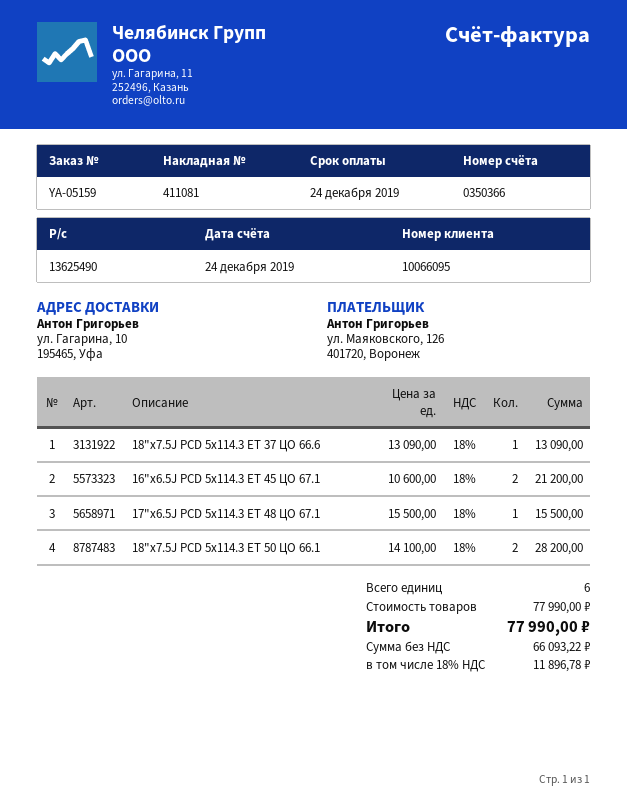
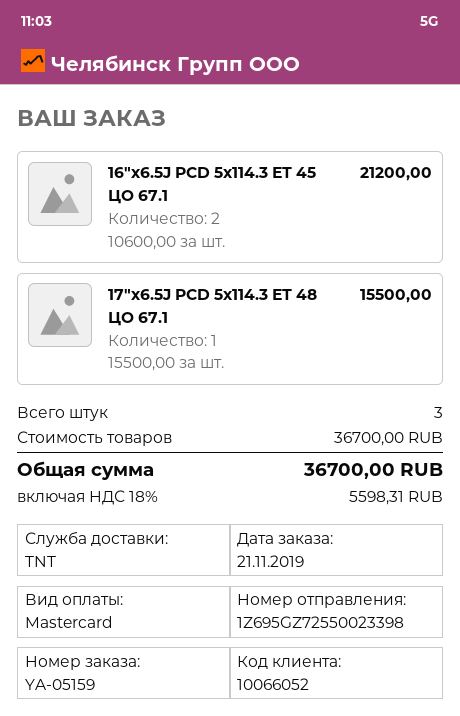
customer number: 10066095 -> 10066052
18"x7.5J PCD 5x114.3 ЕТ 37 ЦО 66.6: 1 x 13090.00 = 13090.00 -> none
18"x7.5J PCD 5x114.3 ЕТ 50 ЦО 66.1: 2 x 14100.00 = 28200.00 -> none
total quantity: 6 -> 3
subtotal: 77990.00 -> 36700.00
tax: 18% = 11896.78 -> 18% = 5598.31
total: 77990.00 -> 36700.00

